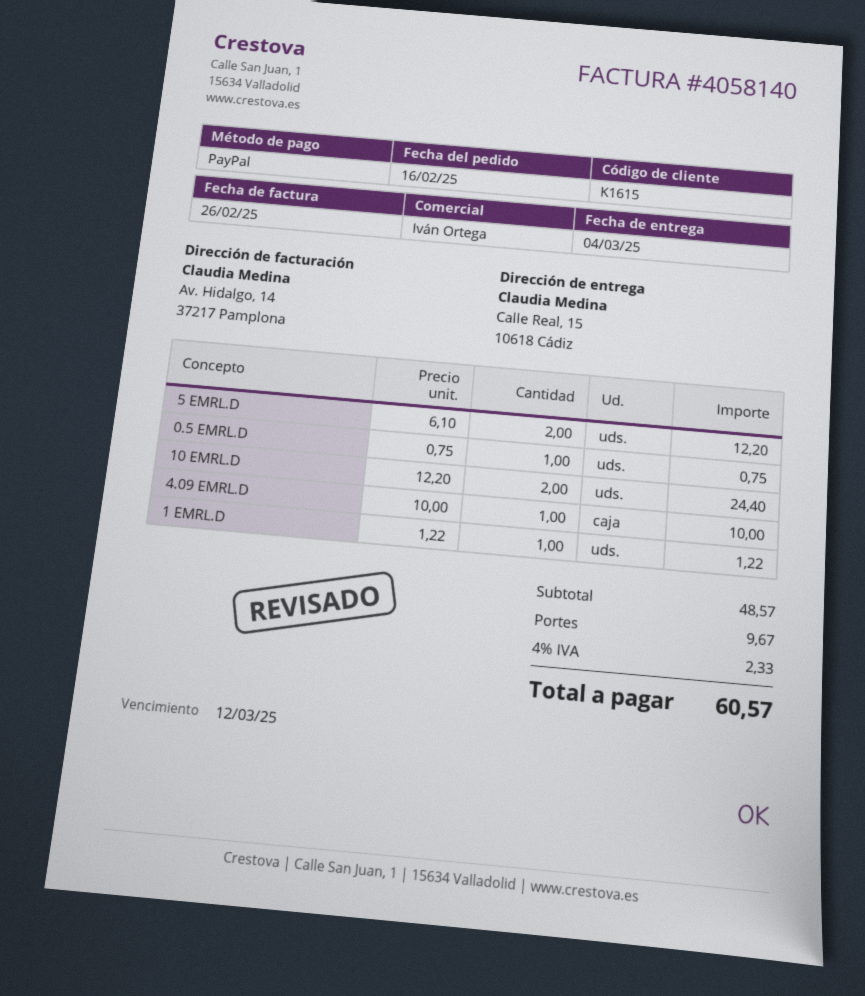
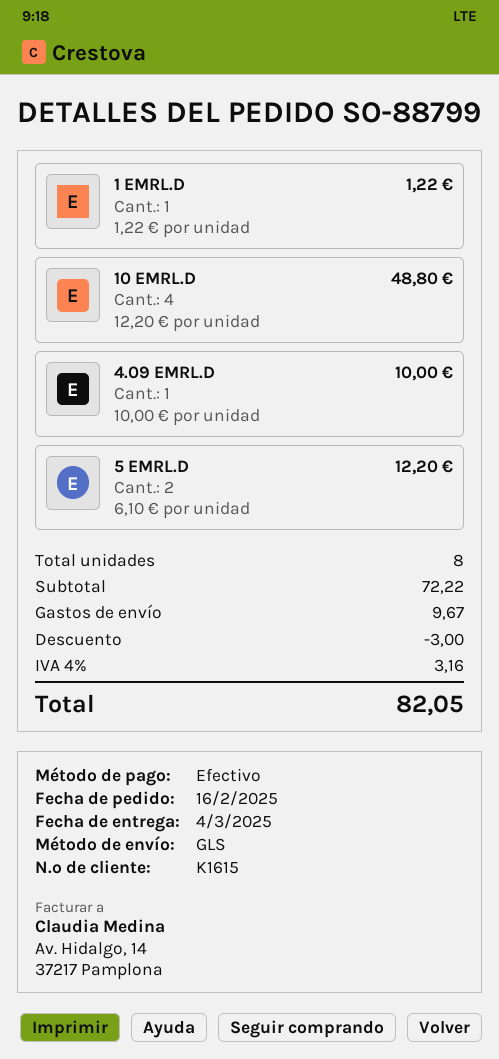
payment method: PayPal -> cash
0.5 EMRL.D: 1 x 0.75 = 0.75 -> none
10 EMRL.D: 2 x 12.20 = 24.40 -> 4 x 12.20 = 48.80
subtotal: 48.57 -> 72.22
discount: none -> 3.00
tax: 4% = 2.33 -> 4% = 3.16
total: 60.57 -> 82.05

